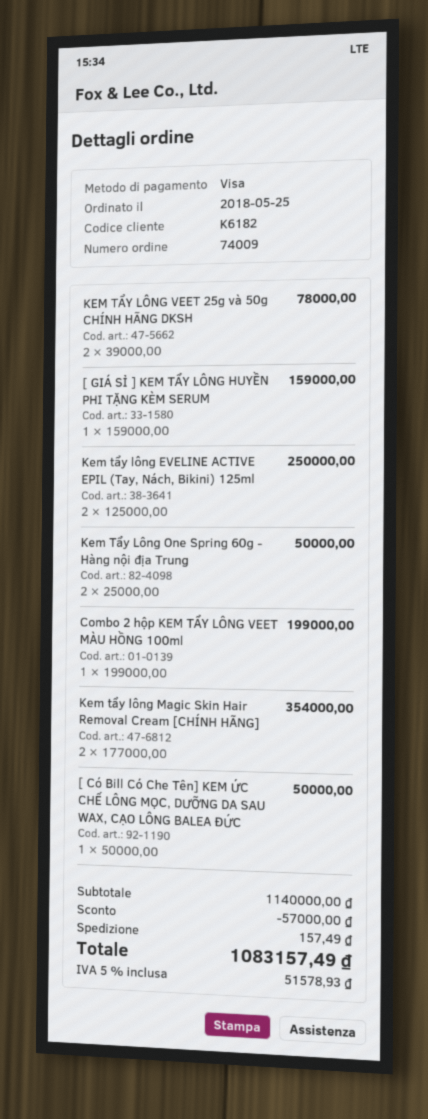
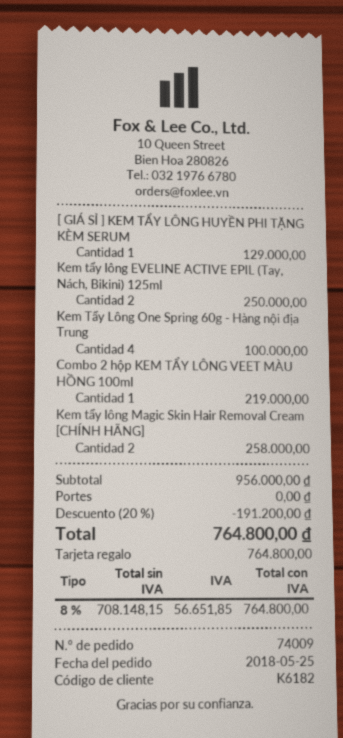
payment method: Visa -> gift card
KEM TẨY LÔNG VEET 25g và 50g CHÍNH HÃNG DKSH: 2 for 78000.00 -> none
[ GIÁ SỈ ] KEM TẨY LÔNG HUYỀN PHI TẶNG KÈM SERUM: 1 for 159000.00 -> 1 for 129000.00
Kem Tẩy Lông One Spring 60g - Hàng nội địa Trung: 2 for 50000.00 -> 4 for 100000.00
Combo 2 hộp KEM TẨY LÔNG VEET MÀU HỒNG 100ml: 1 for 199000.00 -> 1 for 219000.00
Kem tẩy lông Magic Skin Hair Removal Cream [CHÍNH HÃNG]: 2 for 354000.00 -> 2 for 258000.00
[ Có Bill Có Che Tên] KEM ỨC CHẾ LÔNG MỌC, DƯỠNG DA SAU WAX, CẠO LÔNG BALEA ĐỨC: 1 for 50000.00 -> none
subtotal: 1140000.00 -> 956000.00
discount: 57000.00 -> 191200.00
shipping: 157.49 -> 0.00
tax: 5% = 51578.93 -> 8% = 56651.85
total: 1083157.49 -> 764800.00

